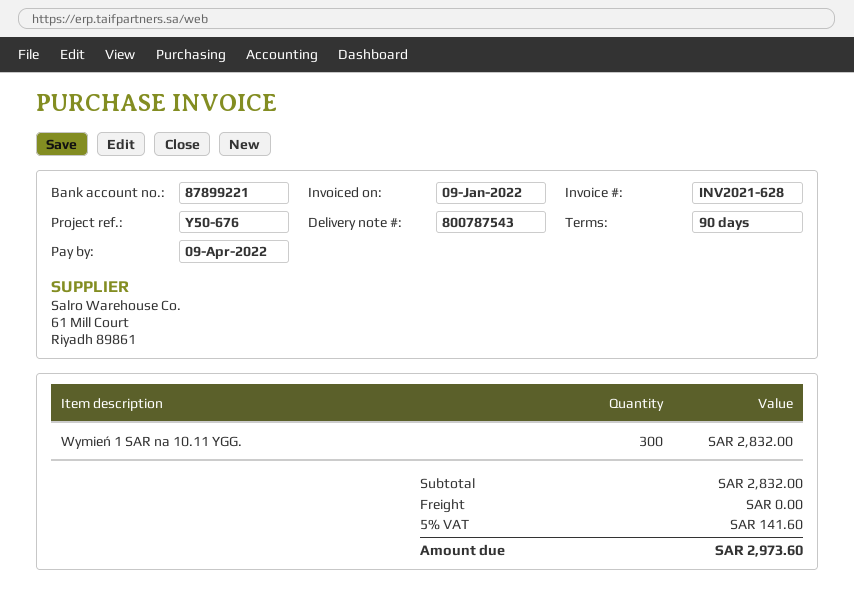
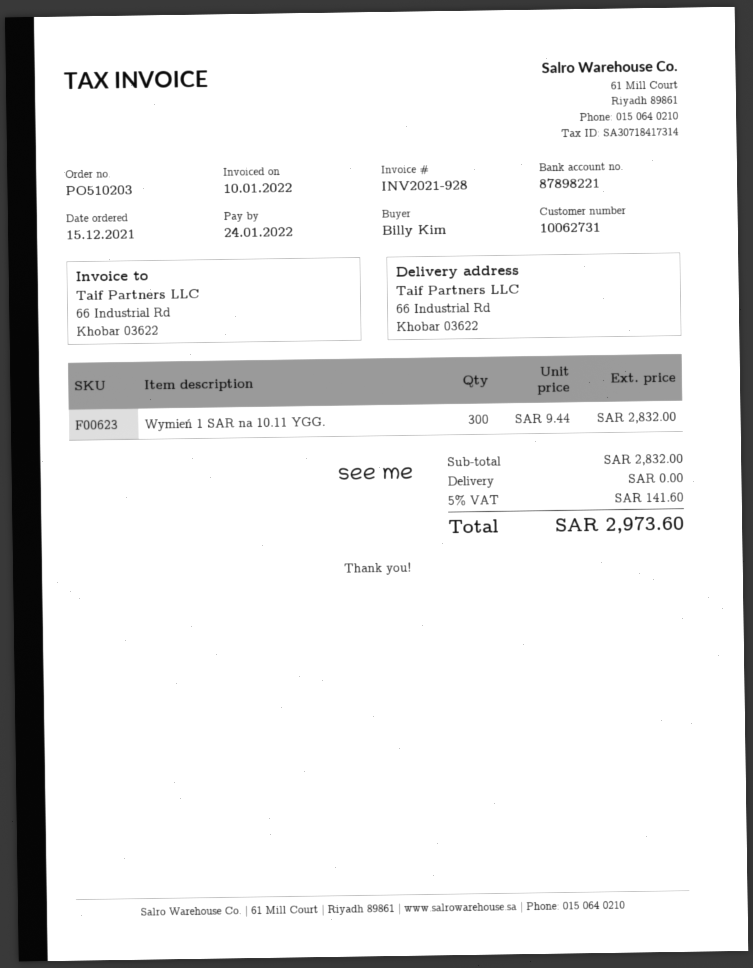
invoice number: INV2021-628 -> INV2021-928
invoice date: 2022-01-09 -> 2022-01-10
due date: 2022-04-09 -> 2022-01-24
bank account: 87899221 -> 87898221

